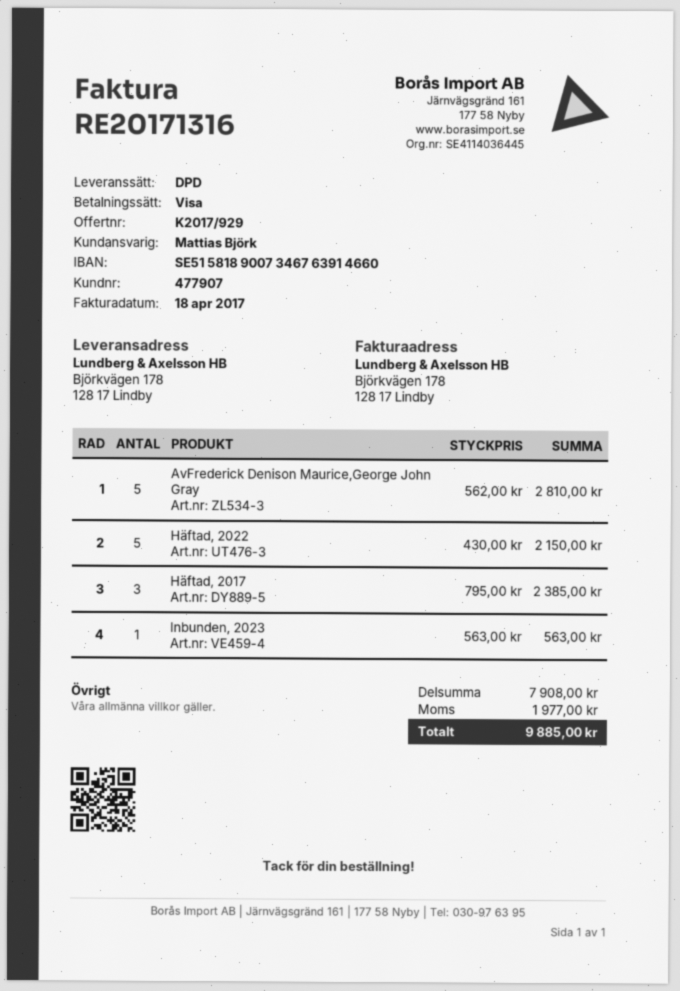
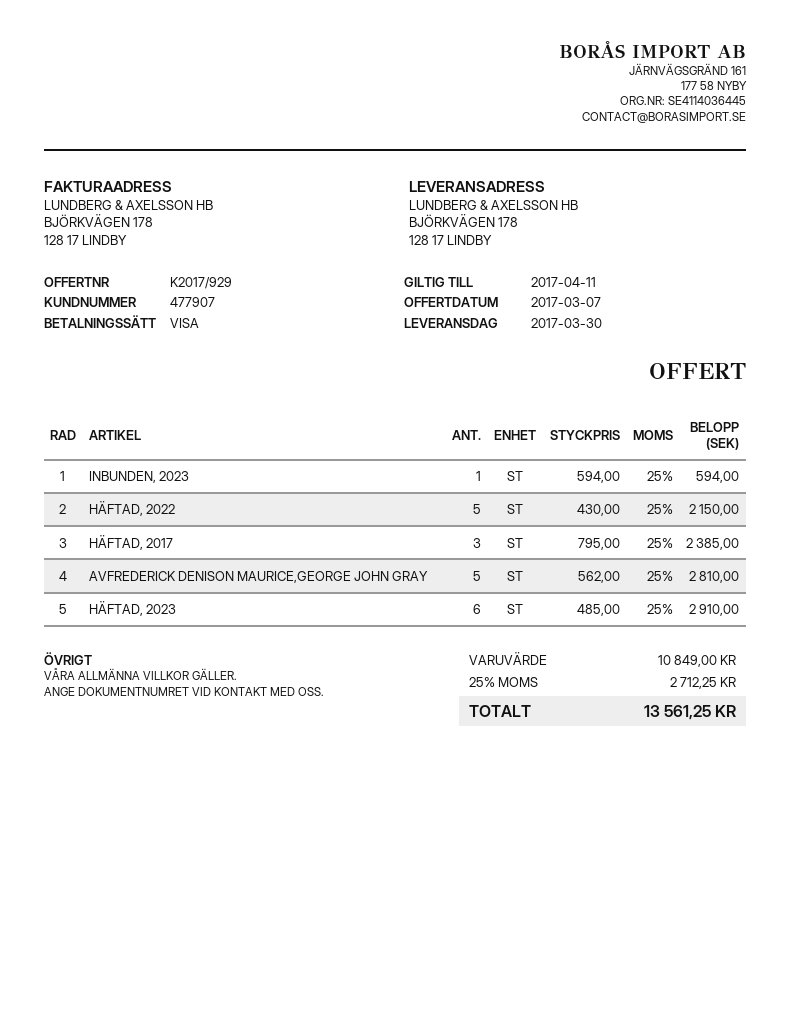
Inbunden, 2023: 1 x 563.00 = 563.00 -> 1 x 594.00 = 594.00
HÄFTAD, 2023: none -> 6 x 485.00 = 2910.00
subtotal: 7908.00 -> 10849.00
tax: 1977.00 -> 2712.25
total: 9885.00 -> 13561.25

